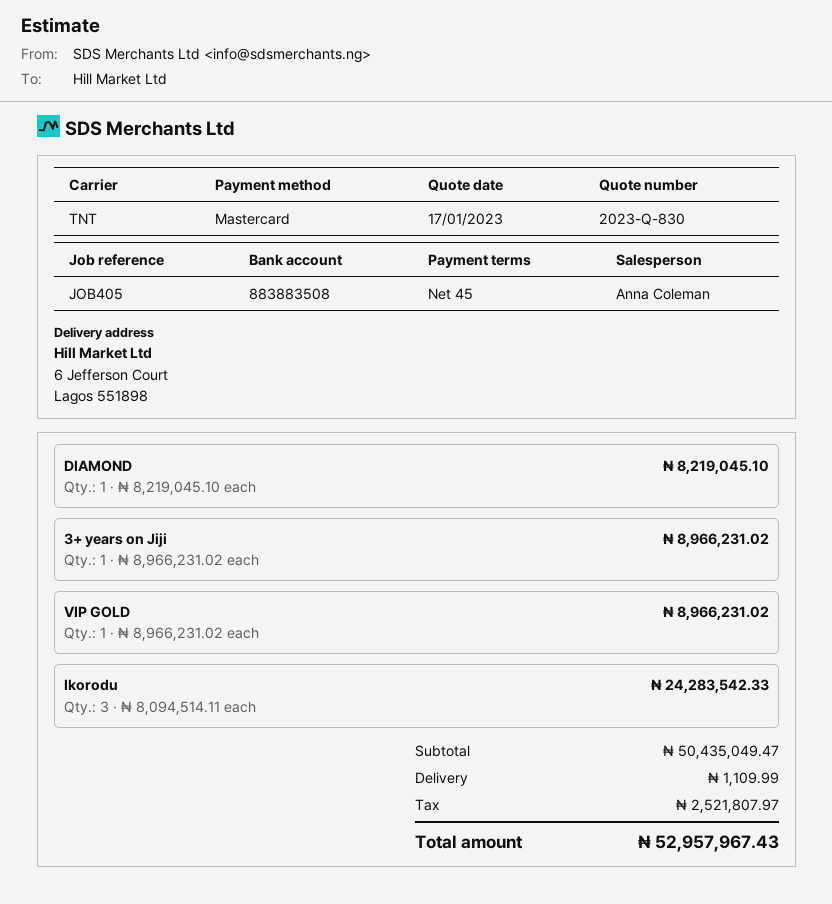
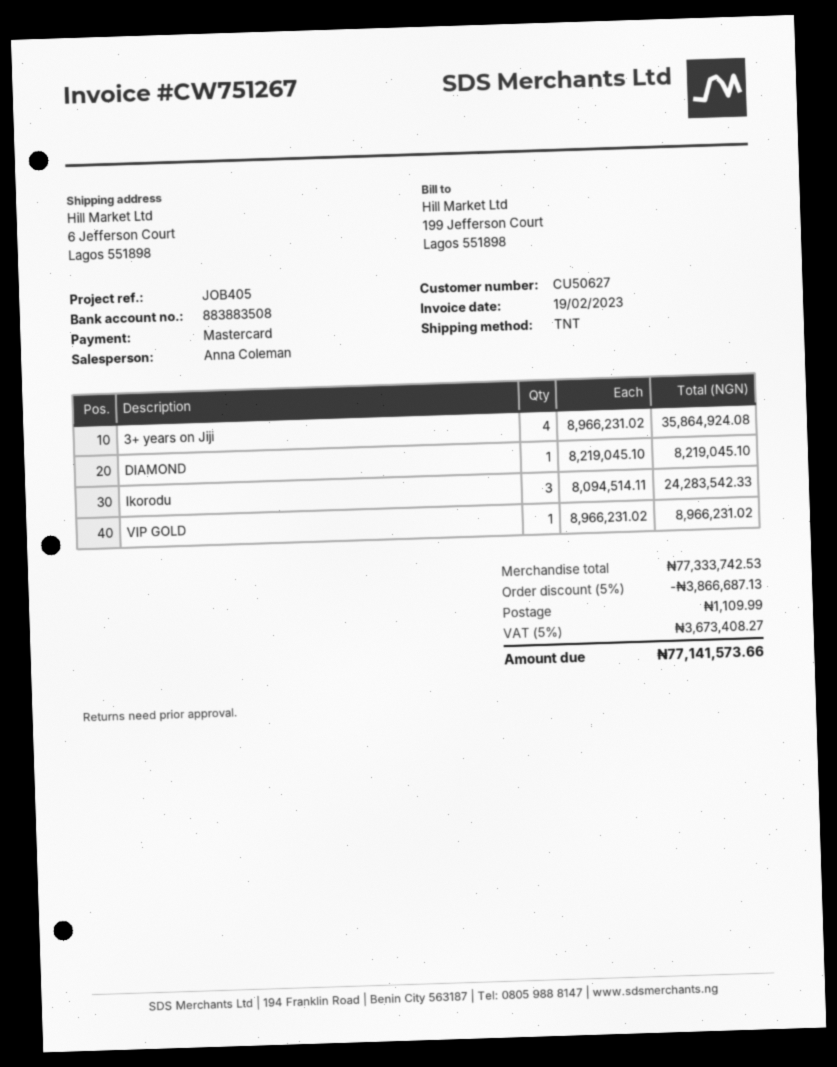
3+ years on Jiji: 1 x 8966231.02 = 8966231.02 -> 4 x 8966231.02 = 35864924.08
subtotal: 50435049.47 -> 77333742.53
discount: none -> 5% = 3866687.13
tax: 2521807.97 -> 3673408.27
total: 52957967.43 -> 77141573.66

